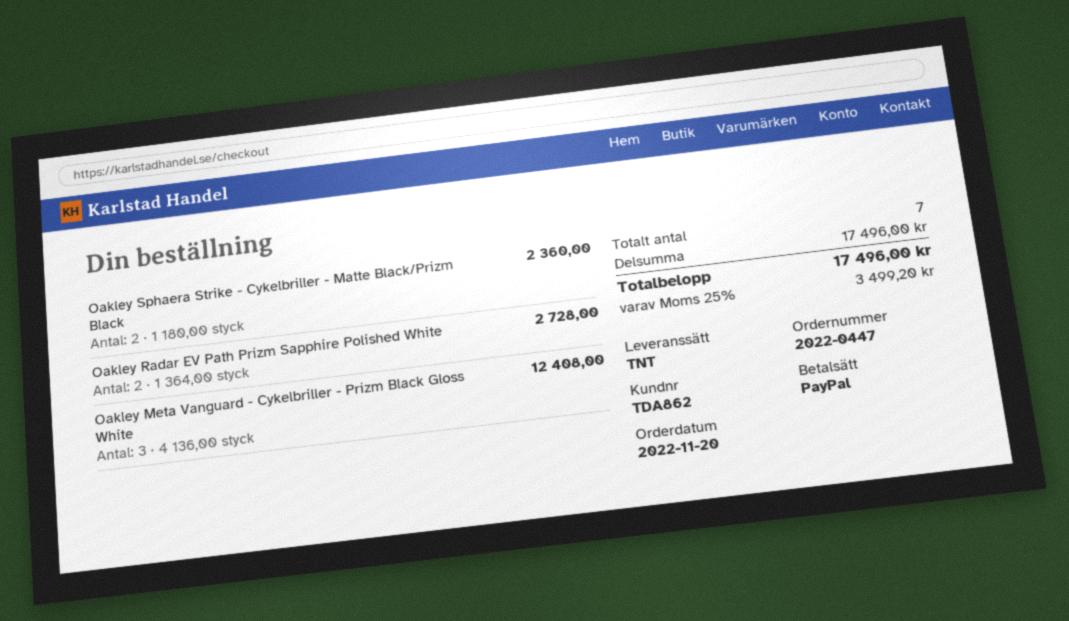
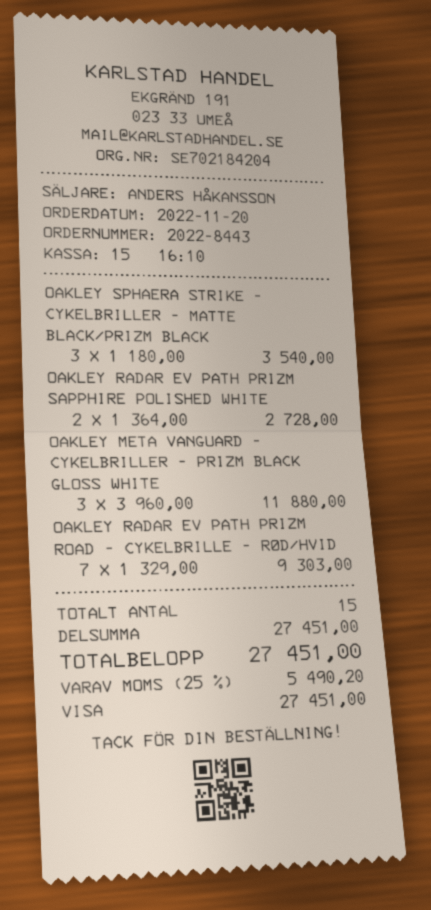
order number: 2022-0447 -> 2022-8443
payment method: PayPal -> Visa
Oakley Sphaera Strike - Cykelbriller - Matte Black/Prizm Black: 2 x 1180.00 = 2360.00 -> 3 x 1180.00 = 3540.00
Oakley Meta Vanguard - Cykelbriller - Prizm Black Gloss White: 3 x 4136.00 = 12408.00 -> 3 x 3960.00 = 11880.00
OAKLEY RADAR EV PATH PRIZM ROAD - CYKELBRILLE - RØD/HVID: none -> 7 x 1329.00 = 9303.00
total quantity: 7 -> 15
subtotal: 17496.00 -> 27451.00
tax: 25% = 3499.20 -> 25% = 5490.20
total: 17496.00 -> 27451.00

